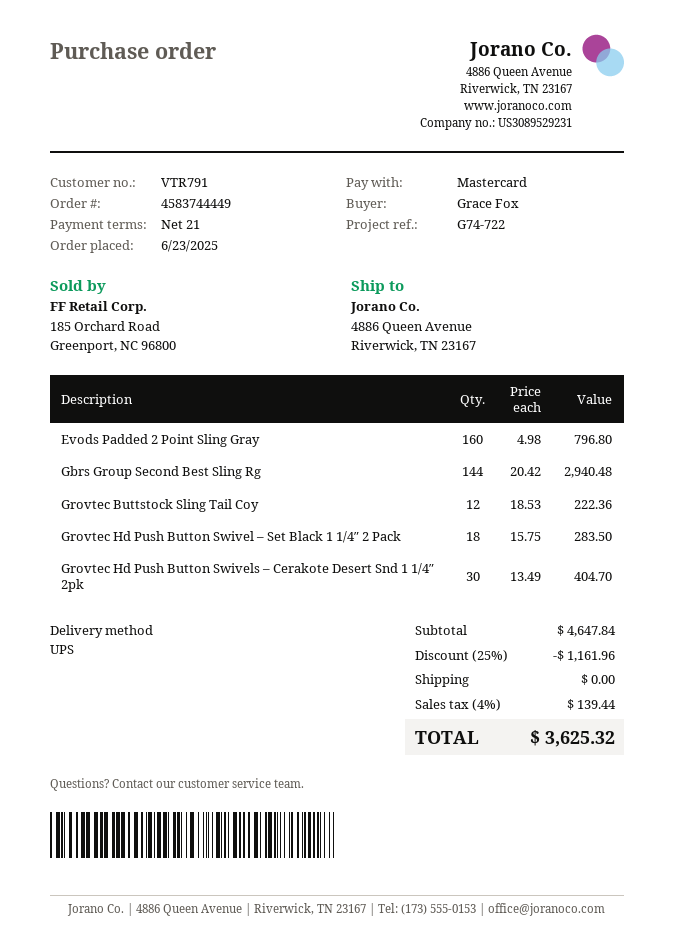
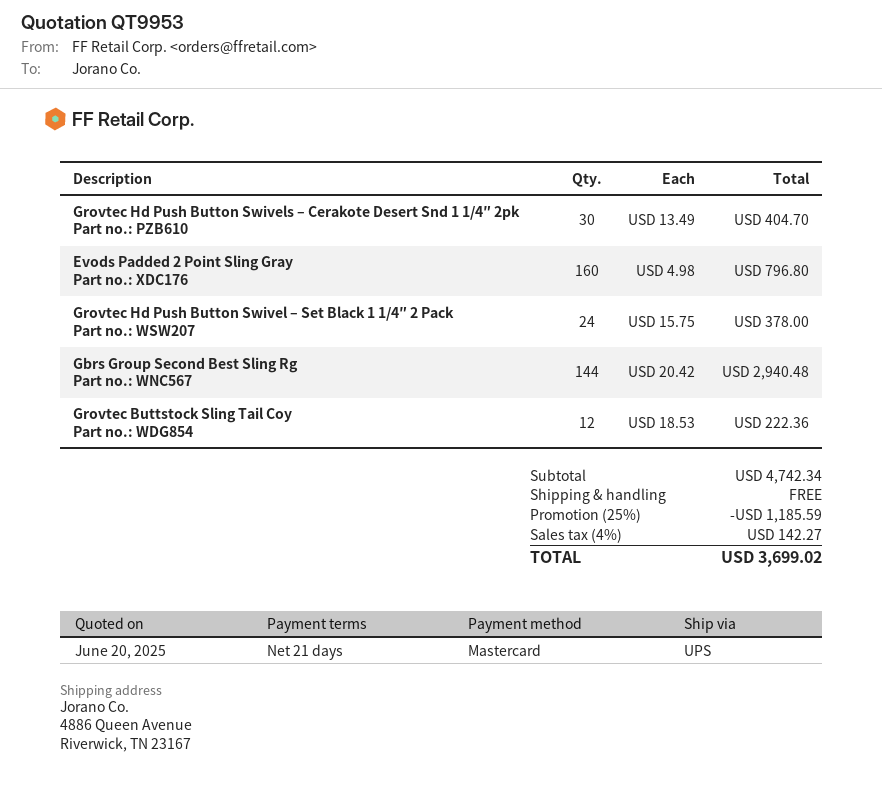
Grovtec Hd Push Button Swivel – Set Black 1 1/4″ 2 Pack: 18 x 15.75 = 283.50 -> 24 x 15.75 = 378.00
subtotal: 4647.84 -> 4742.34
discount: 25% = 1161.96 -> 25% = 1185.59
tax: 4% = 139.44 -> 4% = 142.27
total: 3625.32 -> 3699.02

